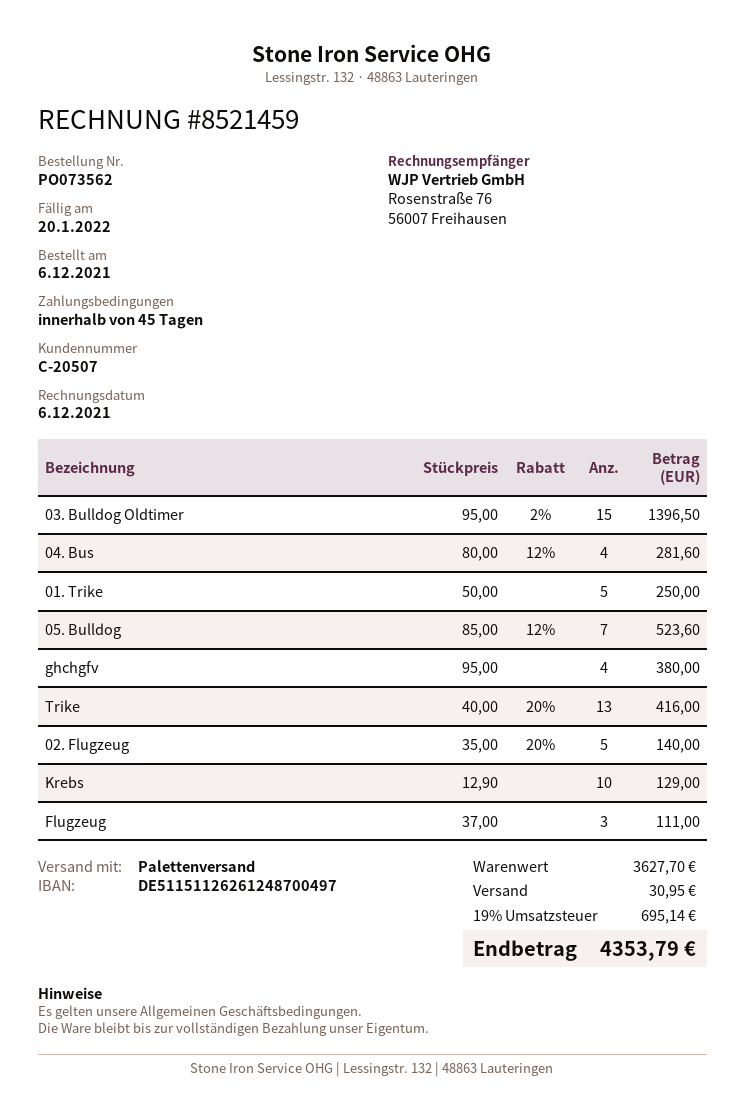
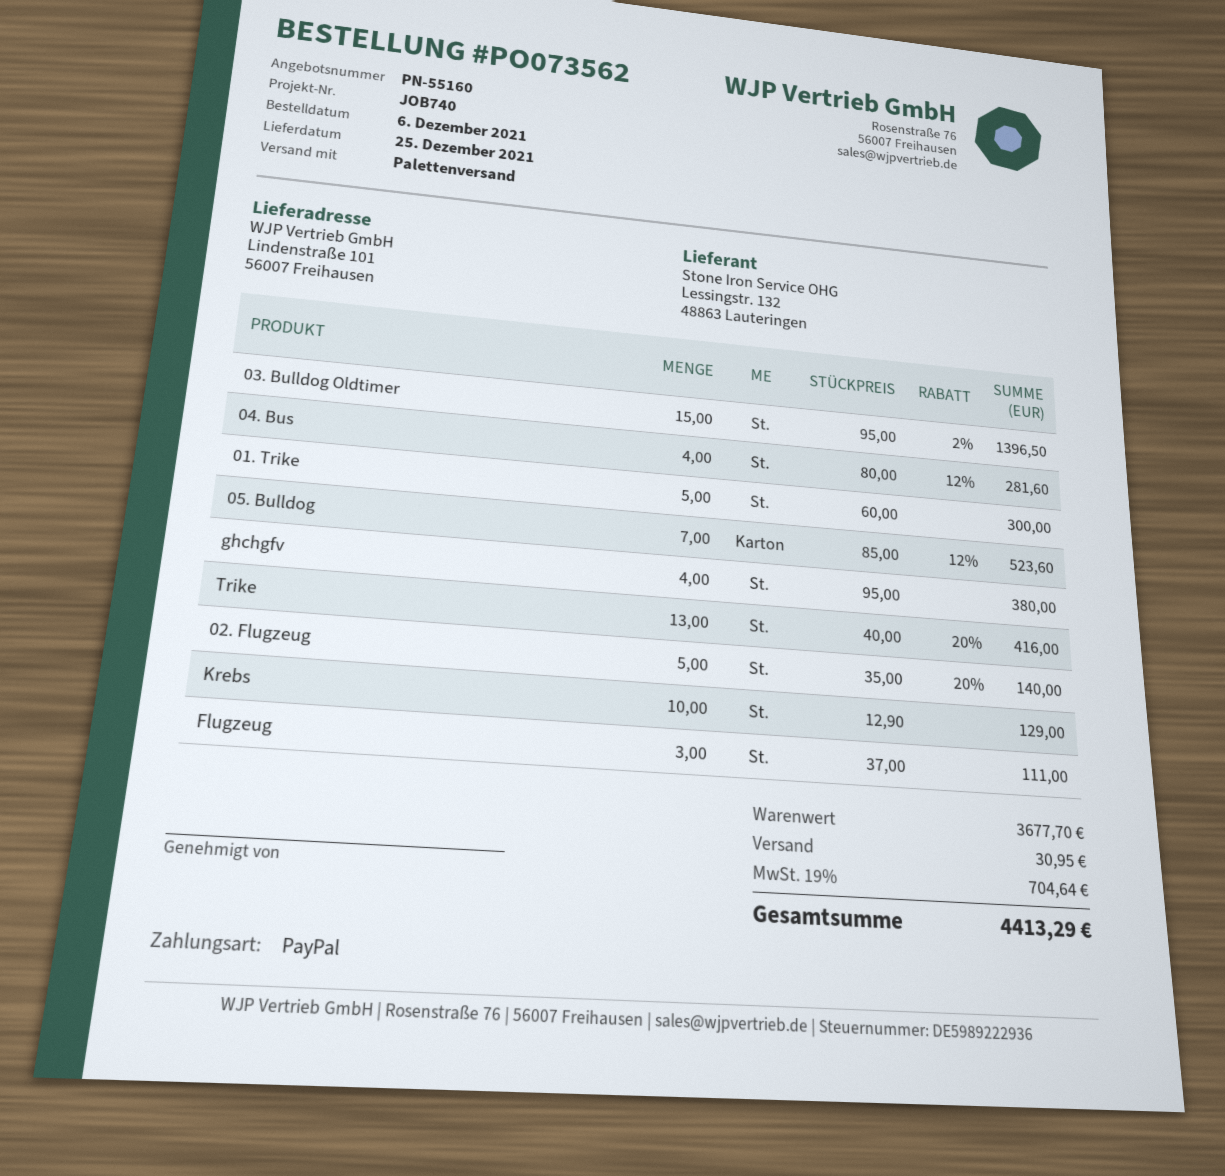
01. Trike: 5 x 50.00 = 250.00 -> 5 x 60.00 = 300.00
subtotal: 3627.70 -> 3677.70
tax: 19% = 695.14 -> 19% = 704.64
total: 4353.79 -> 4413.29

